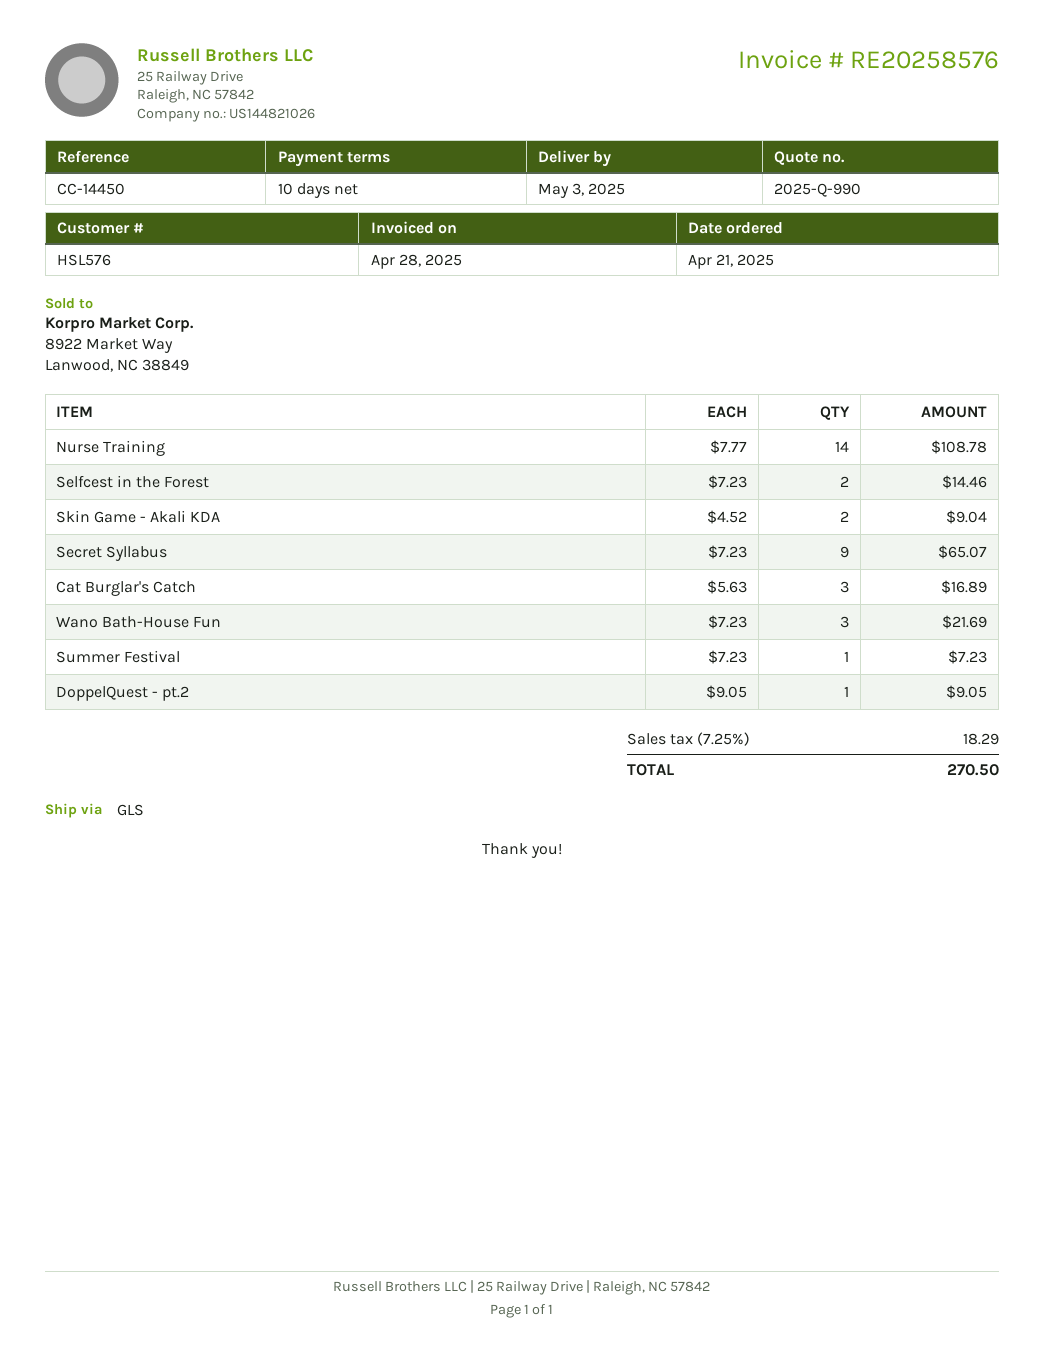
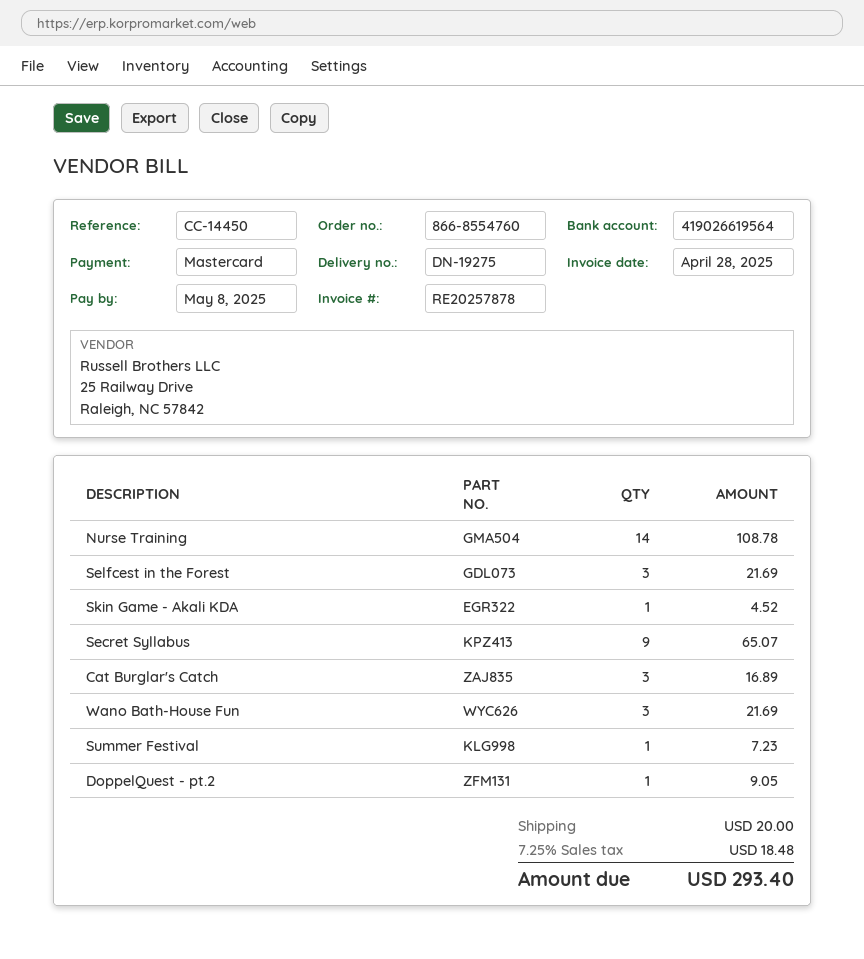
invoice number: RE20258576 -> RE20257878
Selfcest in the Forest: 2 for 14.46 -> 3 for 21.69
Skin Game - Akali KDA: 2 for 9.04 -> 1 for 4.52
shipping: none -> 20.00
tax: 7.25% = 18.29 -> 7.25% = 18.48
total: 270.50 -> 293.40

